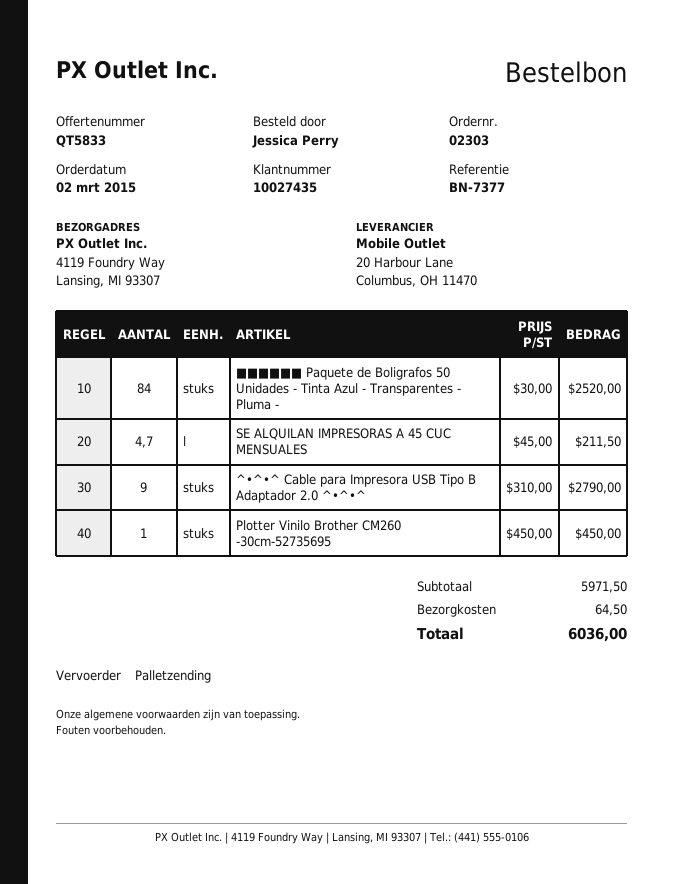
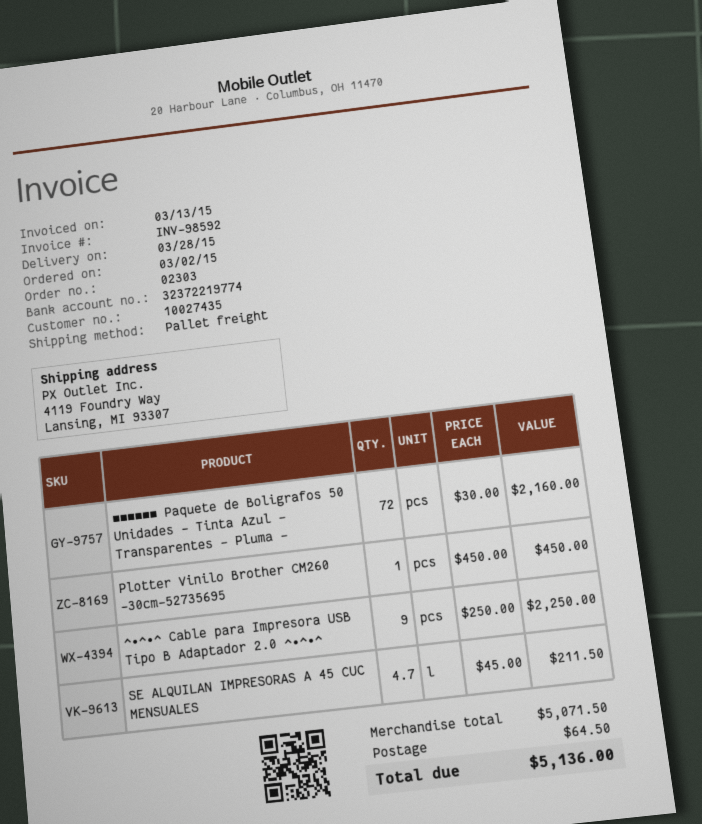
■■■■■■ Paquete de Boligrafos 50 Unidades - Tinta Azul - Transparentes - Pluma -: 84 x 30.00 = 2520.00 -> 72 x 30.00 = 2160.00
^•^•^ Cable para Impresora USB Tipo B Adaptador 2.0 ^•^•^: 9 x 310.00 = 2790.00 -> 9 x 250.00 = 2250.00
subtotal: 5971.50 -> 5071.50
total: 6036.00 -> 5136.00

